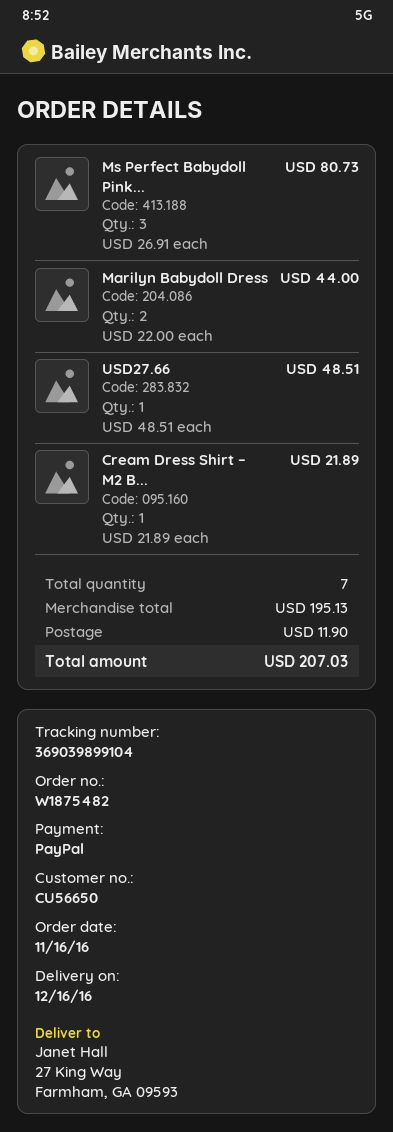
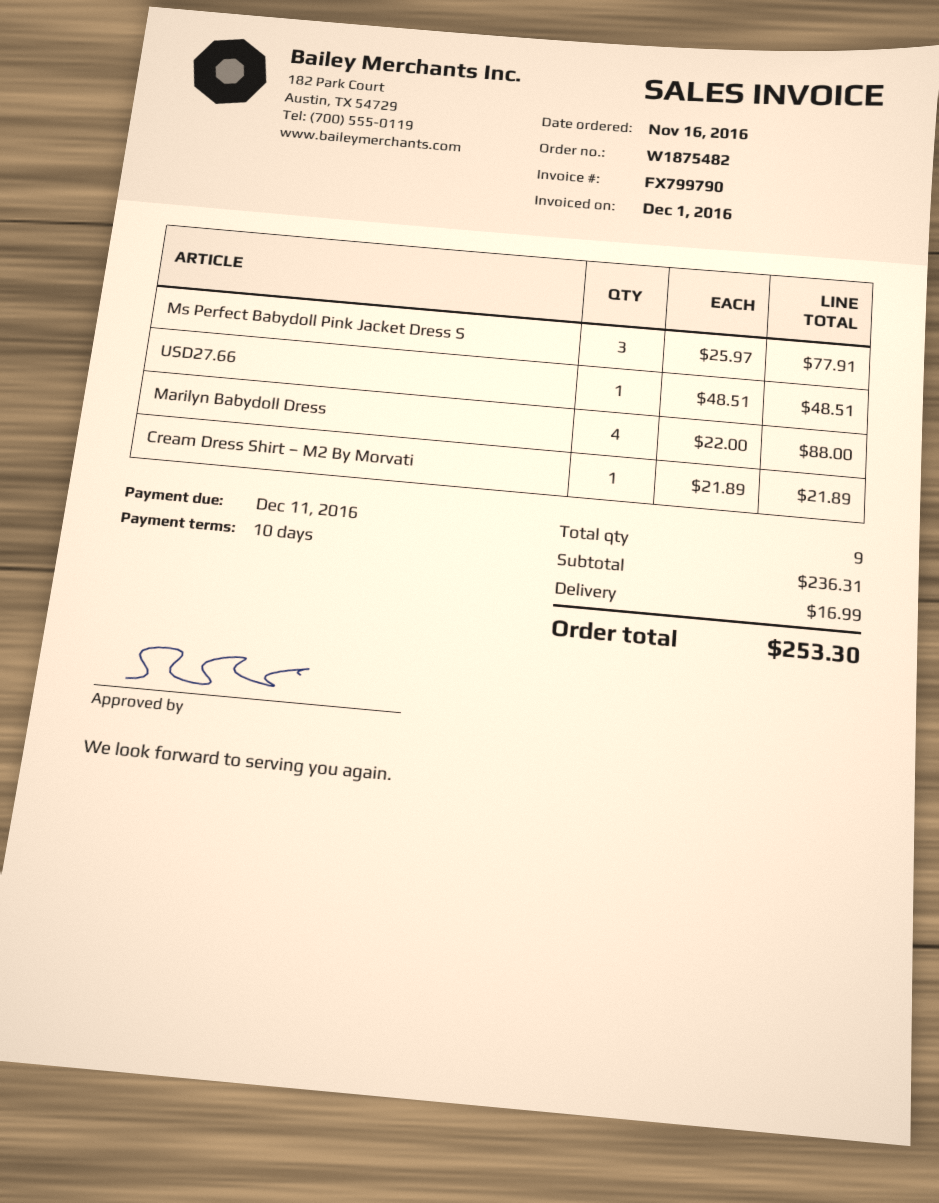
Ms Perfect Babydoll Pink...: 3 x 26.91 = 80.73 -> 3 x 25.97 = 77.91
Marilyn Babydoll Dress: 2 x 22.00 = 44.00 -> 4 x 22.00 = 88.00
total quantity: 7 -> 9
subtotal: 195.13 -> 236.31
shipping: 11.90 -> 16.99
total: 207.03 -> 253.30

